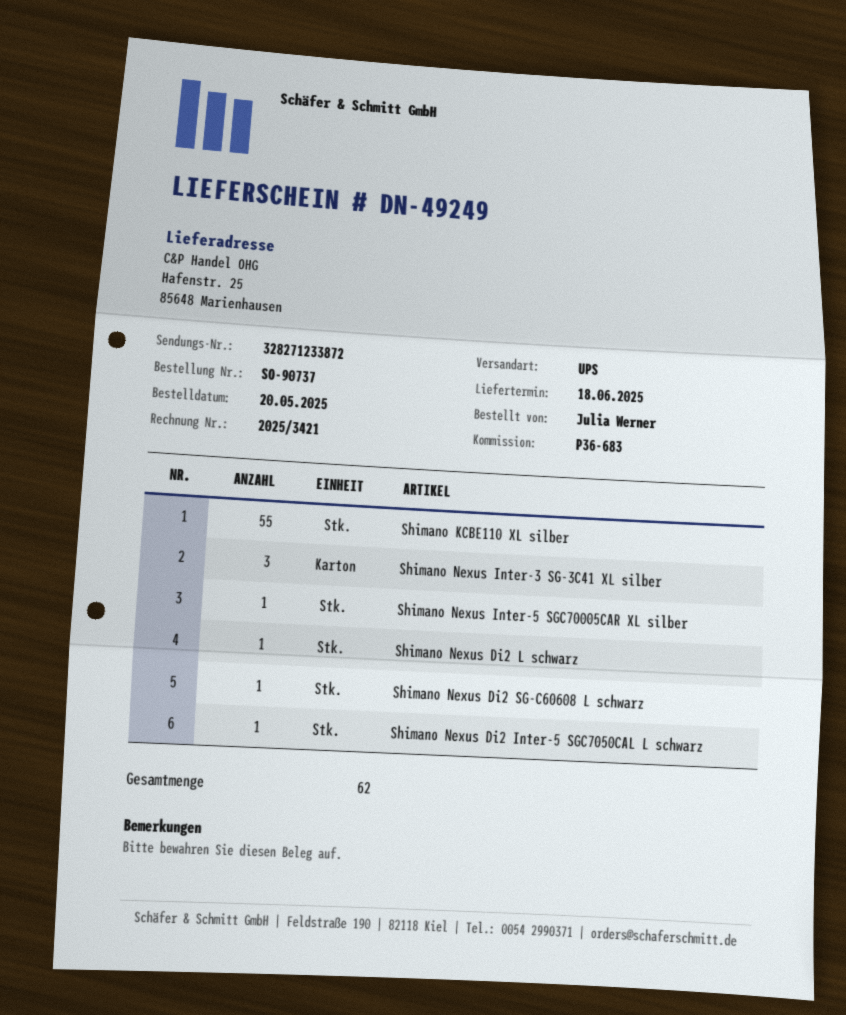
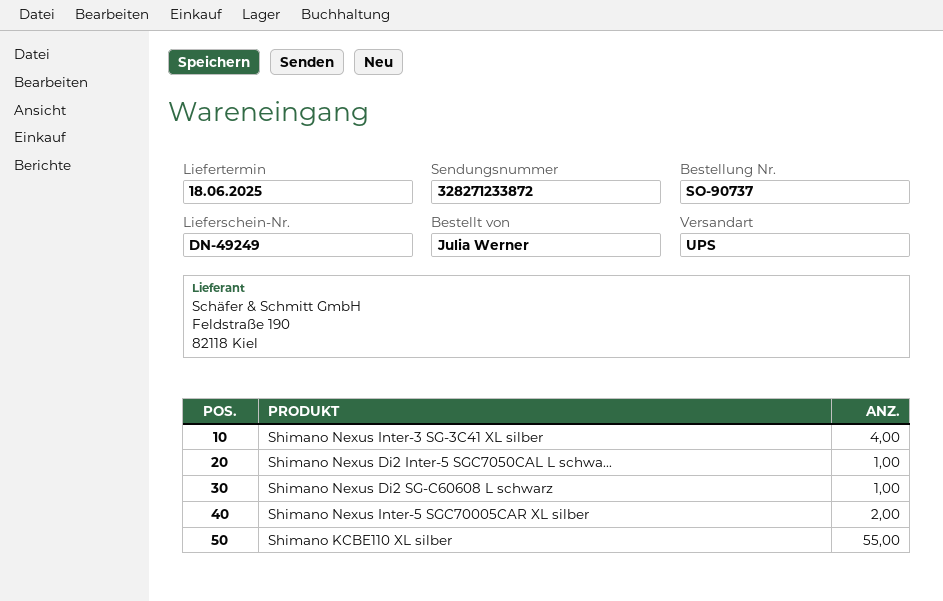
Shimano Nexus Inter-3 SG-3C41 XL silber: 3 -> 4
Shimano Nexus Inter-5 SGC70005CAR XL silber: 1 -> 2
Shimano Nexus Di2 L schwarz: 1 -> none

